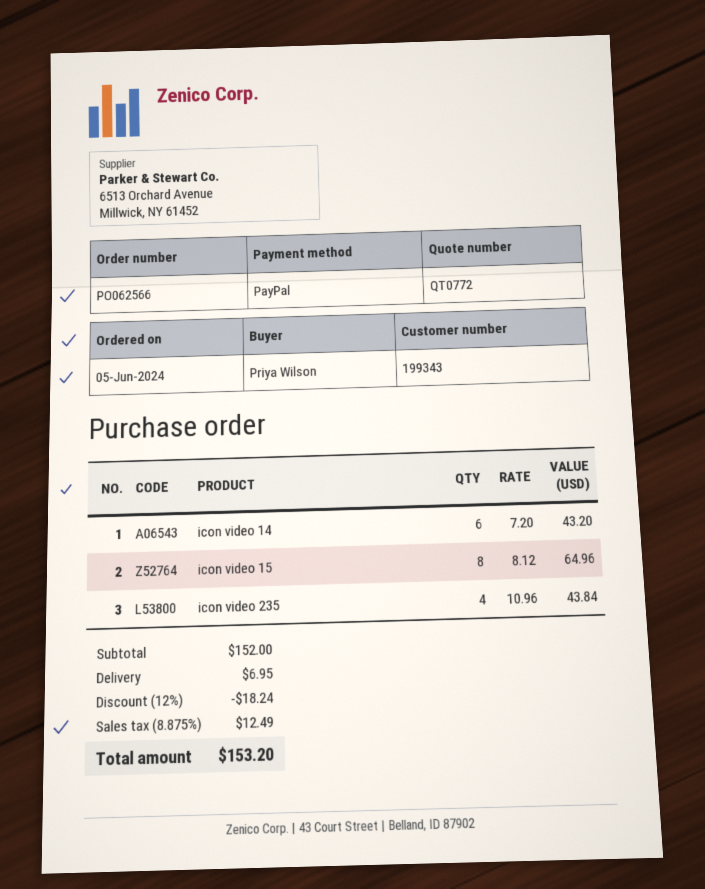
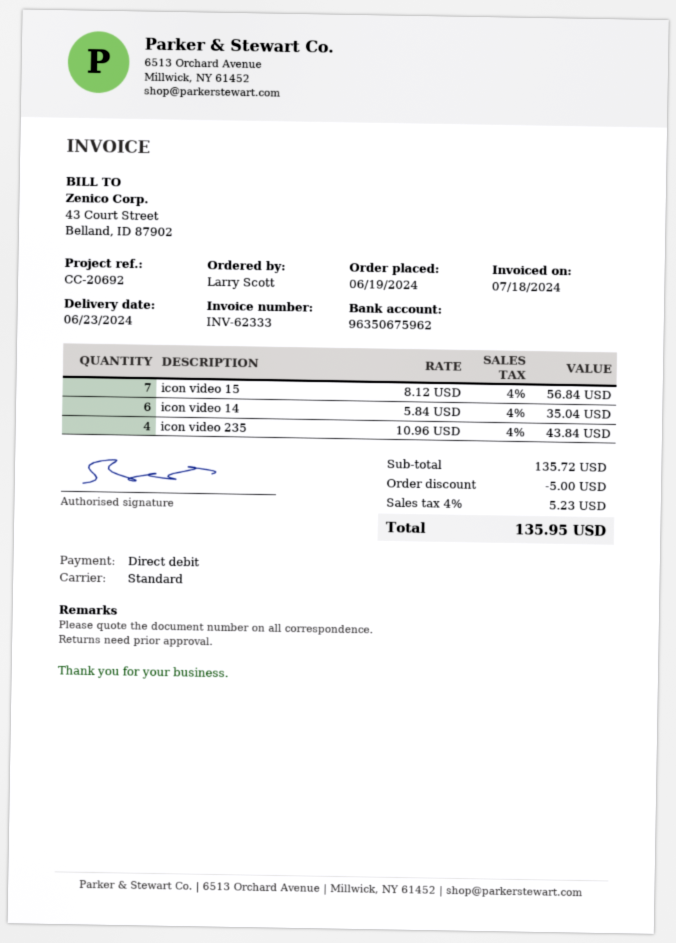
order date: 2024-06-05 -> 2024-06-19
ordered by: Priya Wilson -> Larry Scott
payment method: PayPal -> direct debit
icon video 14: 6 x 7.20 = 43.20 -> 6 x 5.84 = 35.04
icon video 15: 8 x 8.12 = 64.96 -> 7 x 8.12 = 56.84
subtotal: 152.00 -> 135.72
discount: 18.24 -> 5.00
shipping: 6.95 -> none
tax: 8.875% = 12.49 -> 4% = 5.23
total: 153.20 -> 135.95

